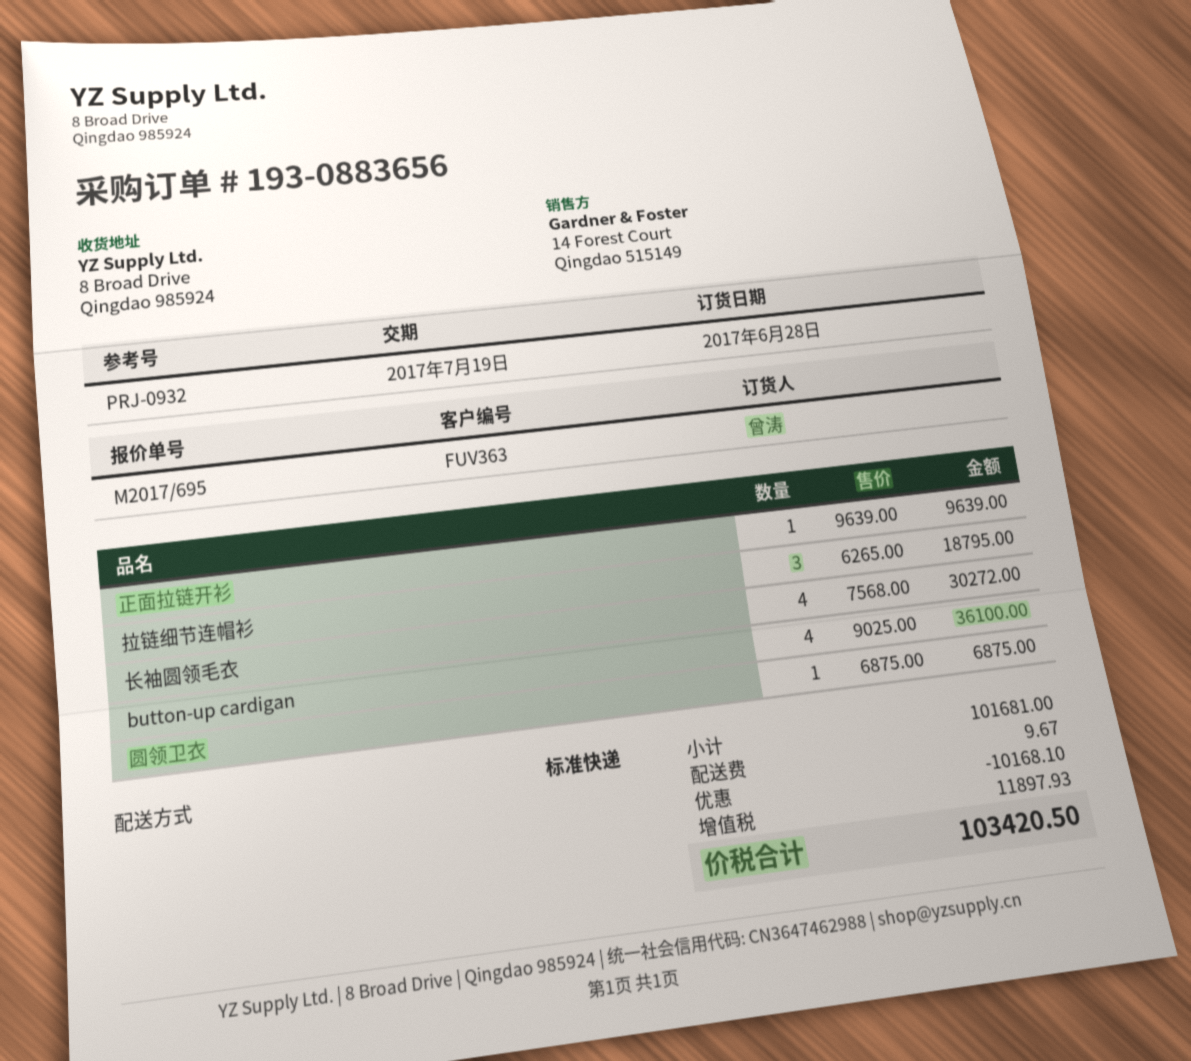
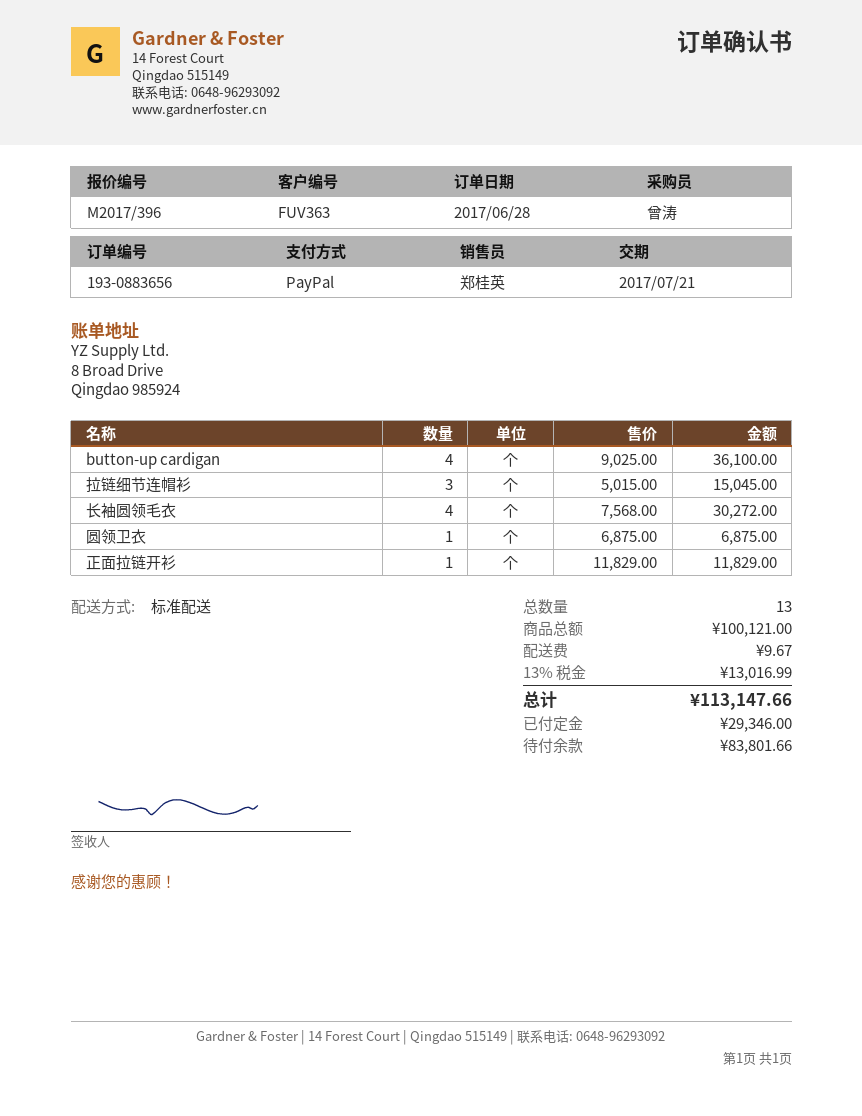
quote number: M2017/695 -> M2017/396
delivery date: 2017-07-19 -> 2017-07-21
正面拉链开衫: 1 x 9639.00 = 9639.00 -> 1 x 11829.00 = 11829.00
拉链细节连帽衫: 3 x 6265.00 = 18795.00 -> 3 x 5015.00 = 15045.00
subtotal: 101681.00 -> 100121.00
discount: 10168.10 -> none
tax: 11897.93 -> 13016.99
total: 103420.50 -> 113147.66

